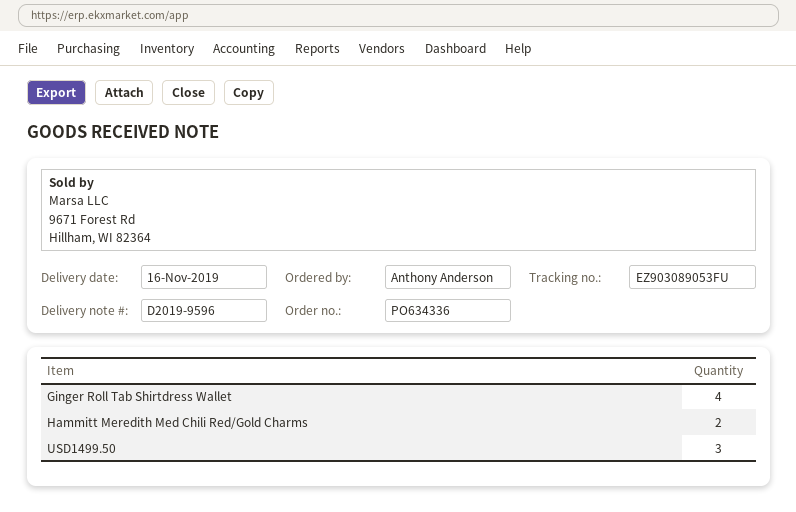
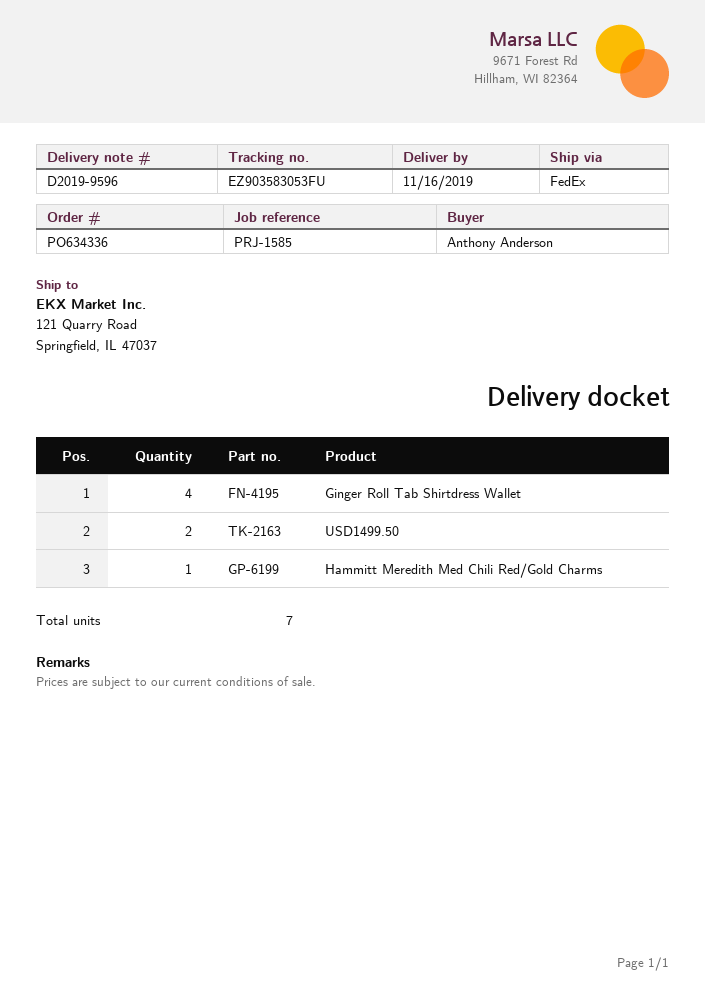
tracking number: EZ903089053FU -> EZ903583053FU
Hammitt Meredith Med Chili Red/Gold Charms: 2 -> 1
USD1499.50: 3 -> 2

